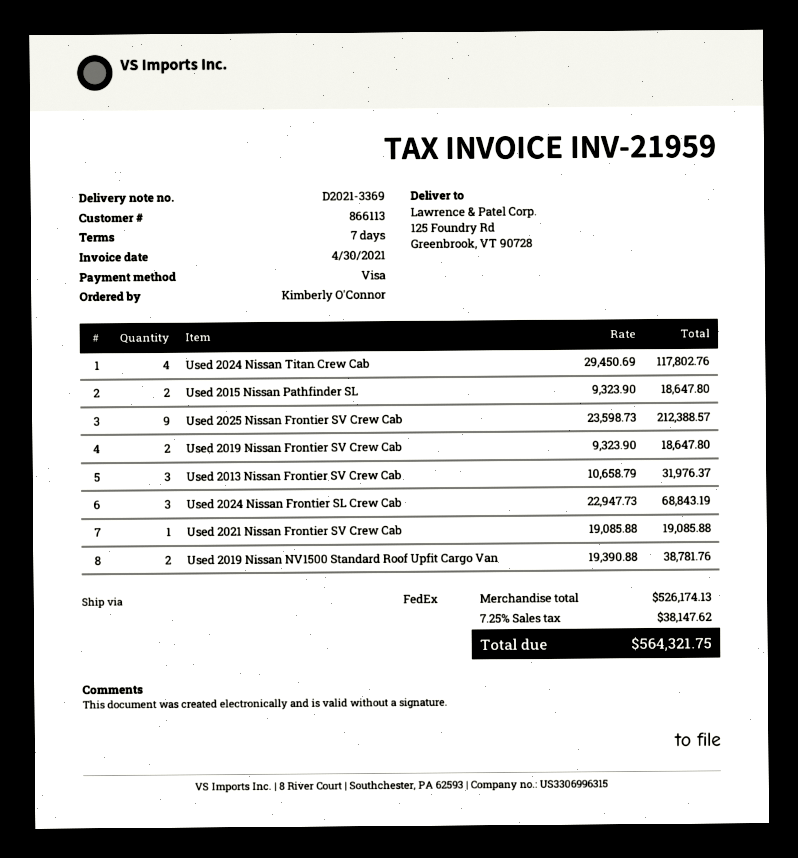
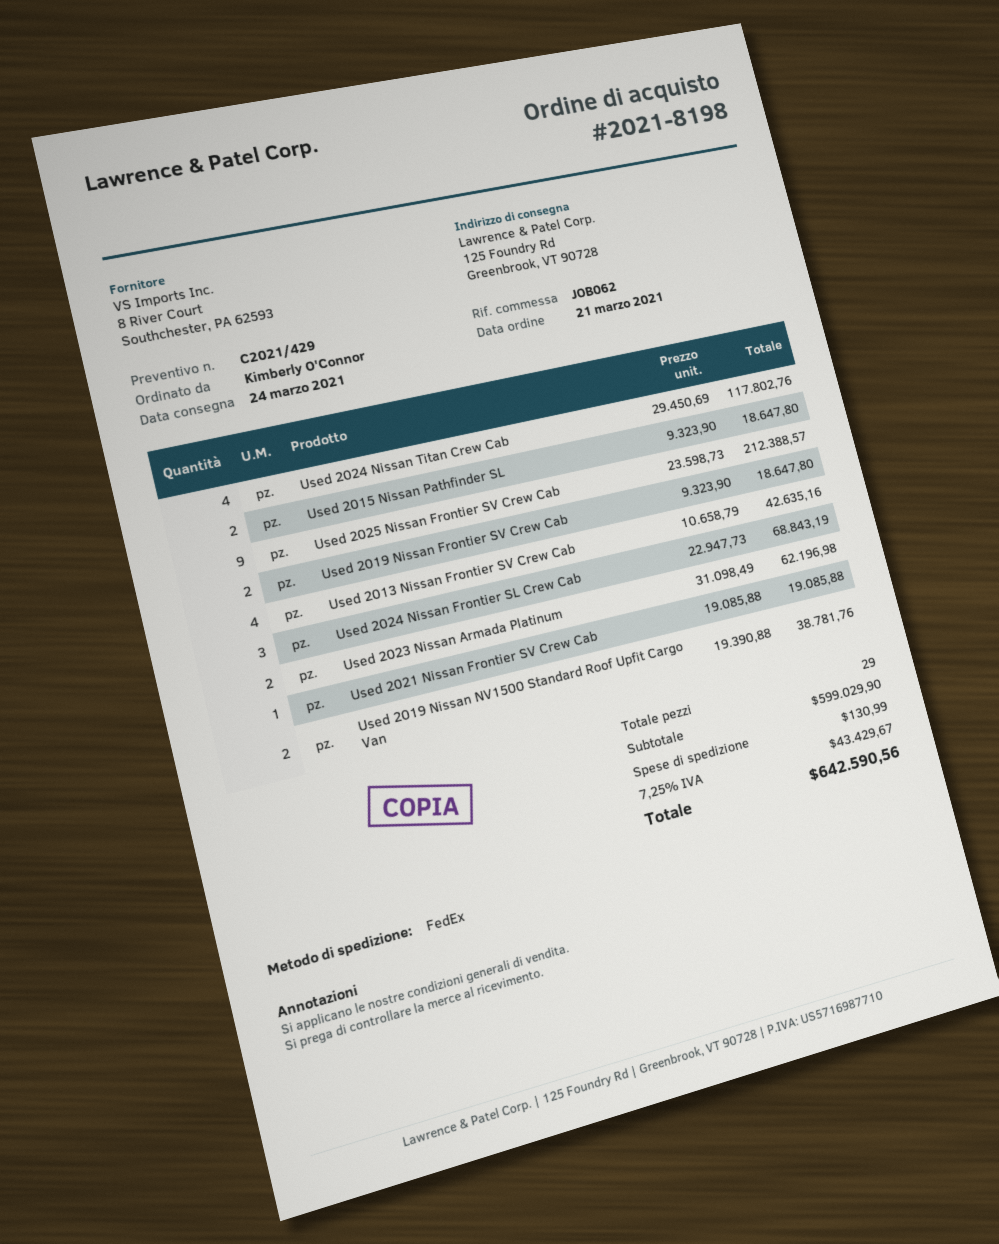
Used 2013 Nissan Frontier SV Crew Cab: 3 x 10658.79 = 31976.37 -> 4 x 10658.79 = 42635.16
Used 2023 Nissan Armada Platinum: none -> 2 x 31098.49 = 62196.98
subtotal: 526174.13 -> 599029.90
shipping: none -> 130.99
tax: 7.25% = 38147.62 -> 7.25% = 43429.67
total: 564321.75 -> 642590.56

